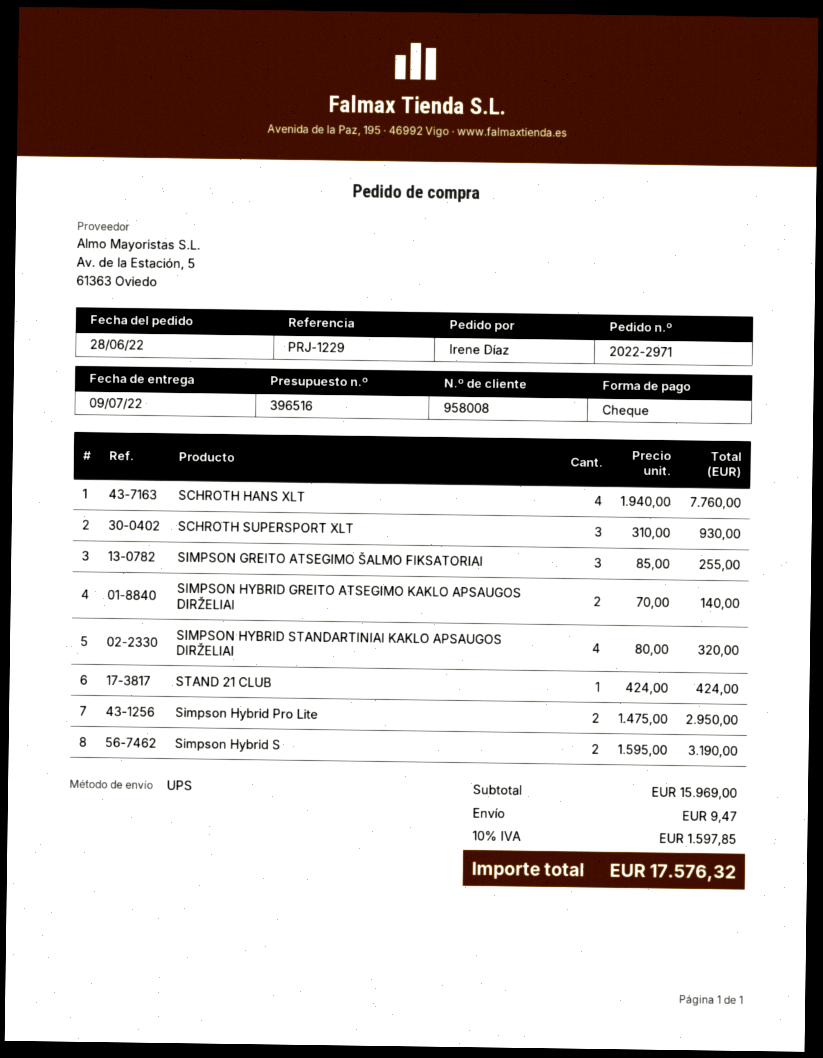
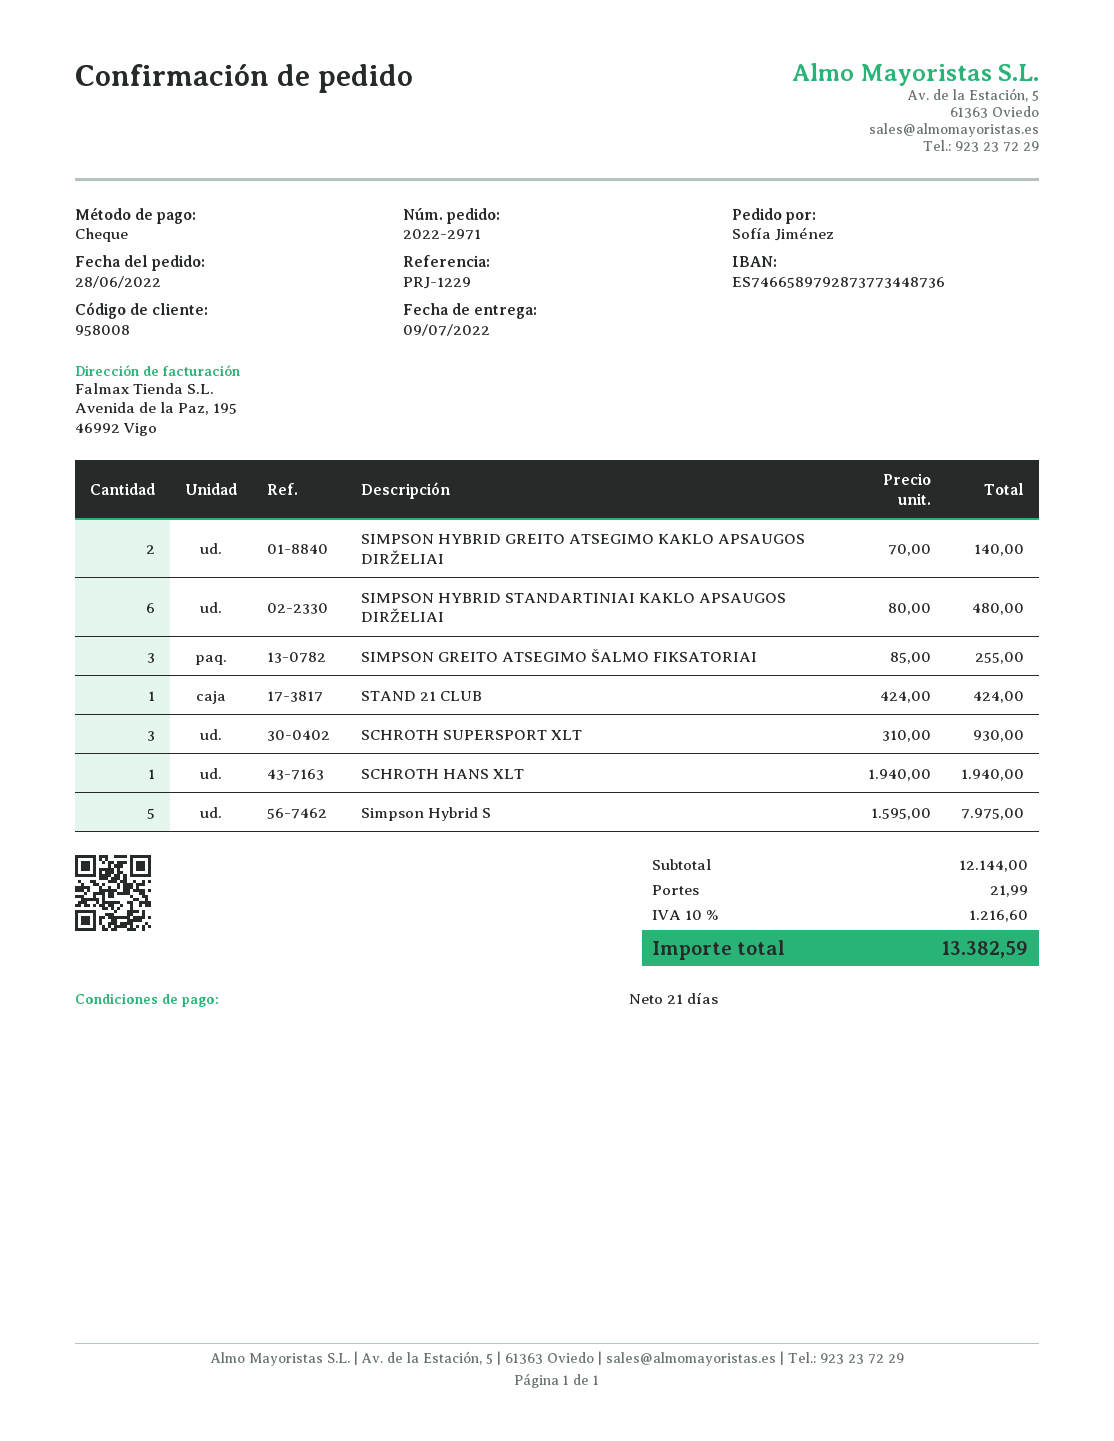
ordered by: Irene Díaz -> Sofía Jiménez
SCHROTH HANS XLT: 4 x 1940.00 = 7760.00 -> 1 x 1940.00 = 1940.00
SIMPSON HYBRID STANDARTINIAI KAKLO APSAUGOS DIRŽELIAI: 4 x 80.00 = 320.00 -> 6 x 80.00 = 480.00
Simpson Hybrid Pro Lite: 2 x 1475.00 = 2950.00 -> none
Simpson Hybrid S: 2 x 1595.00 = 3190.00 -> 5 x 1595.00 = 7975.00
subtotal: 15969.00 -> 12144.00
shipping: 9.47 -> 21.99
tax: 10% = 1597.85 -> 10% = 1216.60
total: 17576.32 -> 13382.59

